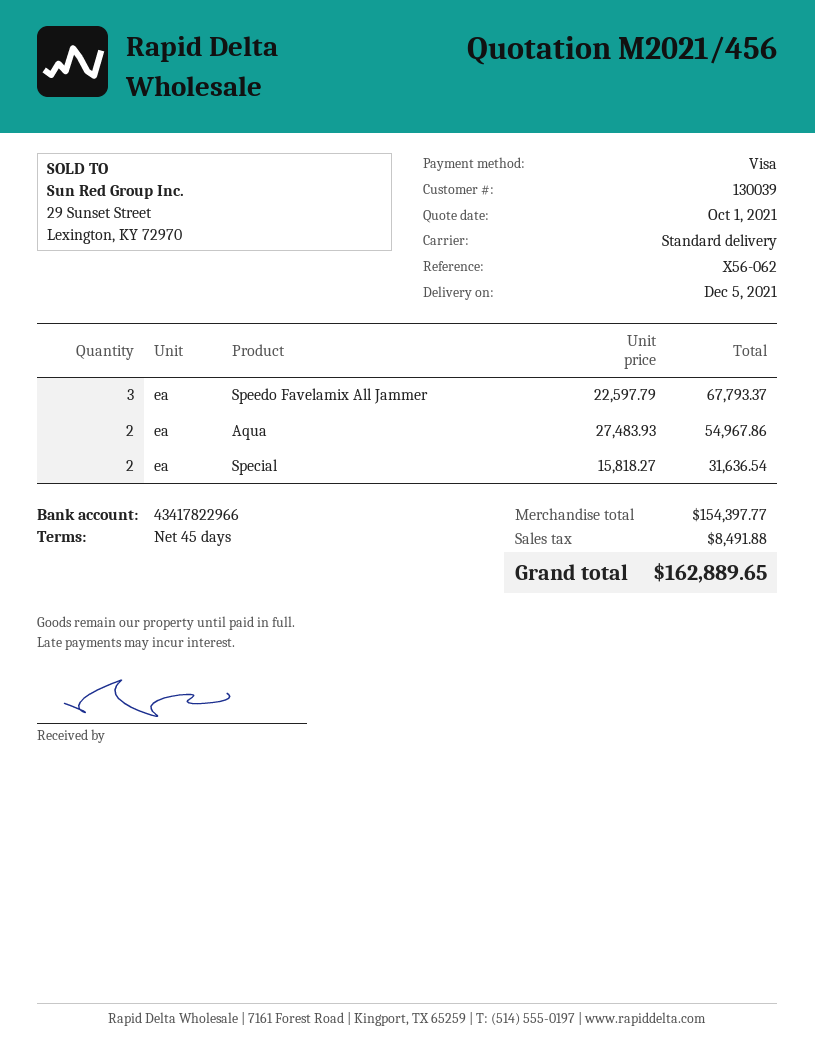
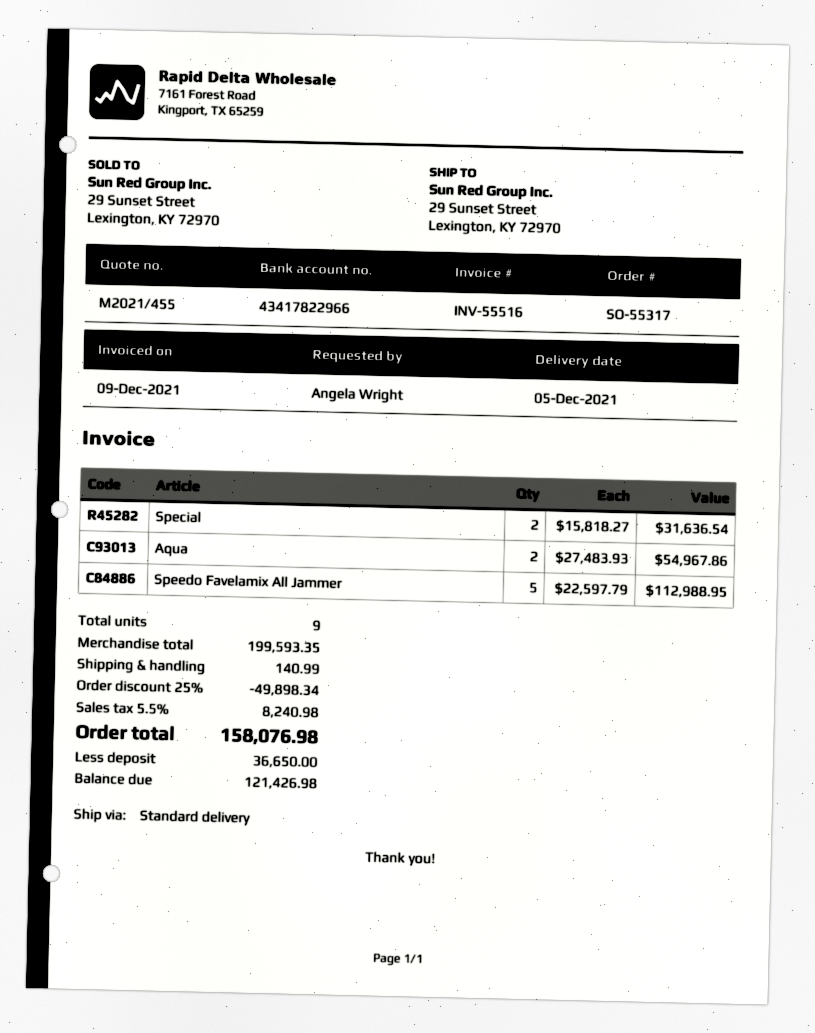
quote number: M2021/456 -> M2021/455
Speedo Favelamix All Jammer: 3 x 22597.79 = 67793.37 -> 5 x 22597.79 = 112988.95
subtotal: 154397.77 -> 199593.35
discount: none -> 25% = 49898.34
shipping: none -> 140.99
tax: 8491.88 -> 8240.98
total: 162889.65 -> 158076.98

